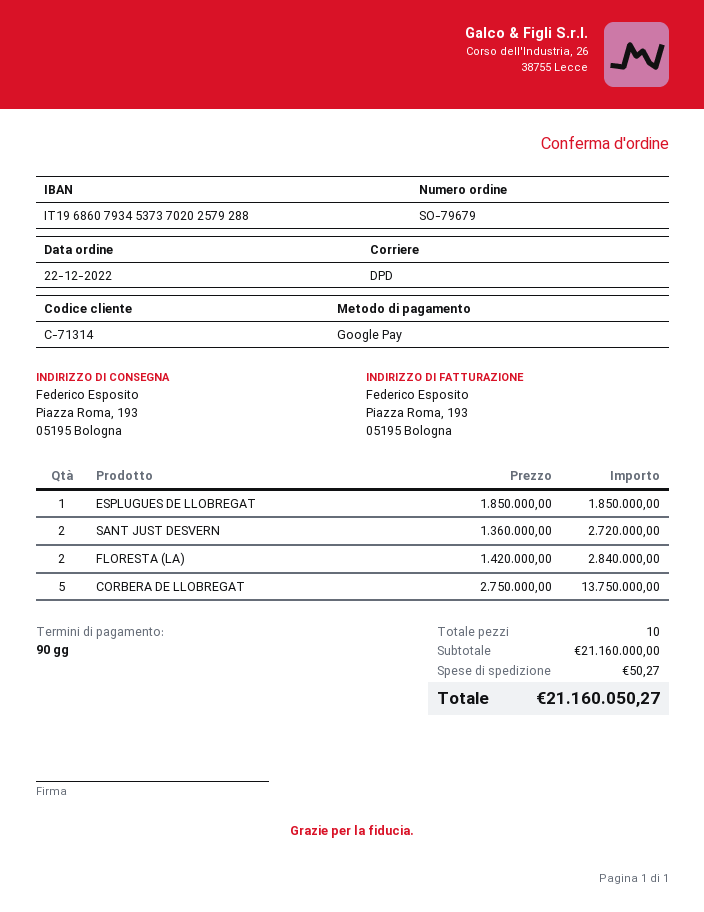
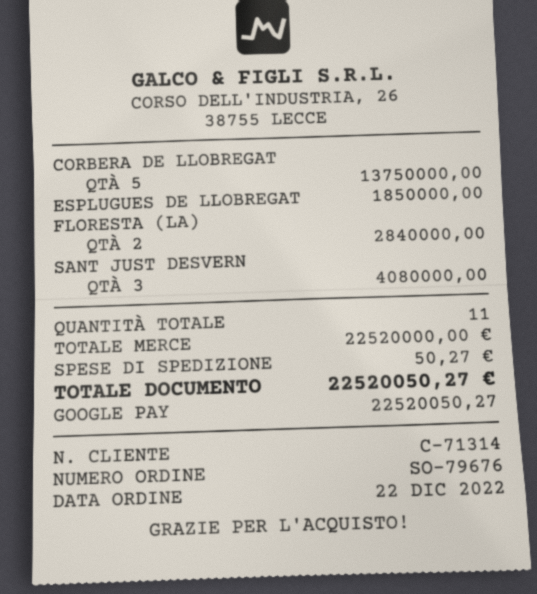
order number: SO-79679 -> SO-79676
SANT JUST DESVERN: 2 for 2720000.00 -> 3 for 4080000.00
total quantity: 10 -> 11
subtotal: 21160000.00 -> 22520000.00
total: 21160050.27 -> 22520050.27

